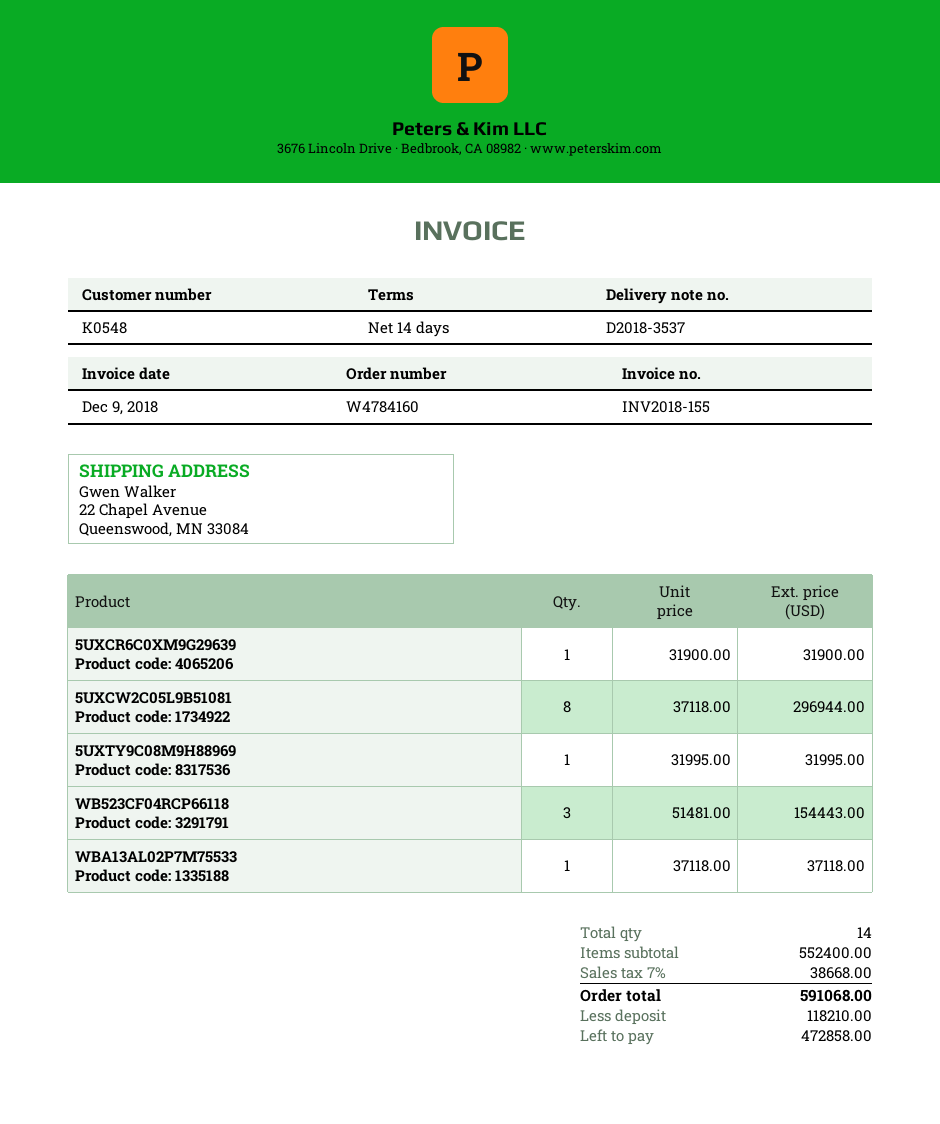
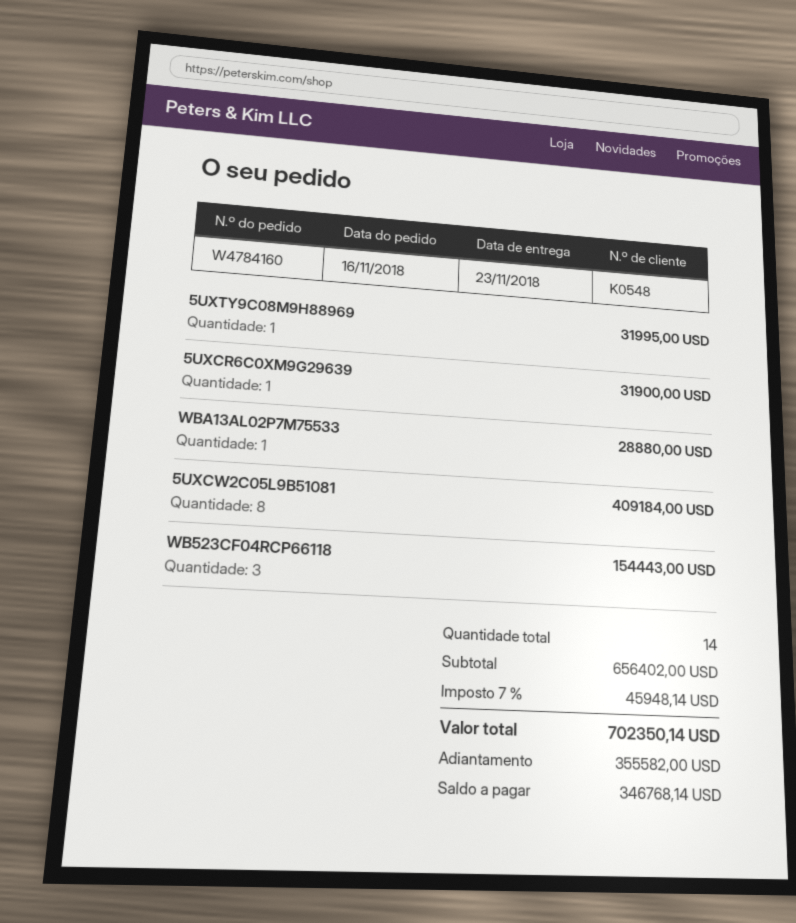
5UXCW2C05L9B51081: 8 for 296944.00 -> 8 for 409184.00
WBA13AL02P7M75533: 1 for 37118.00 -> 1 for 28880.00
subtotal: 552400.00 -> 656402.00
tax: 7% = 38668.00 -> 7% = 45948.14
total: 591068.00 -> 702350.14
deposit: 118210.00 -> 355582.00
balance: 472858.00 -> 346768.14

